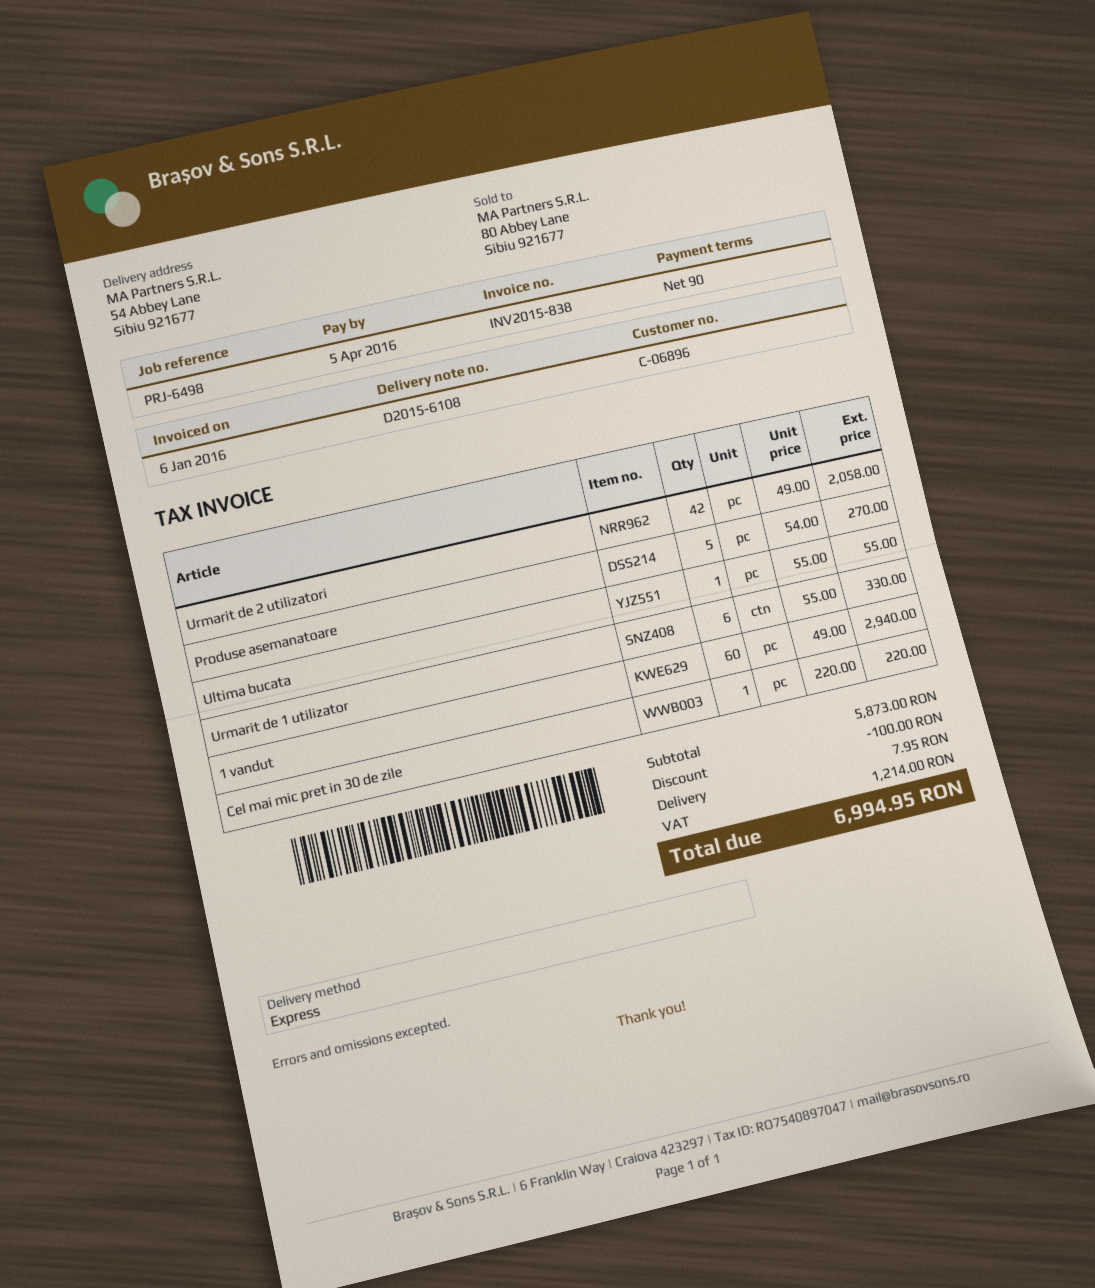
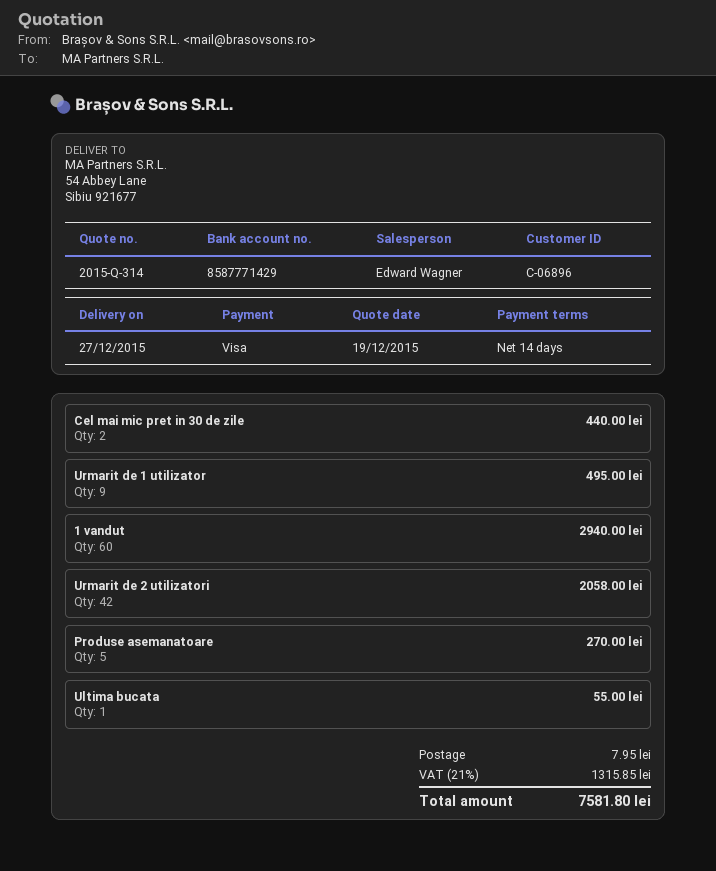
payment terms: 90 days -> 14 days
Urmarit de 1 utilizator: 6 for 330.00 -> 9 for 495.00
Cel mai mic pret in 30 de zile: 1 for 220.00 -> 2 for 440.00
discount: 100.00 -> none
tax: 1214.00 -> 1315.85
total: 6994.95 -> 7581.80

